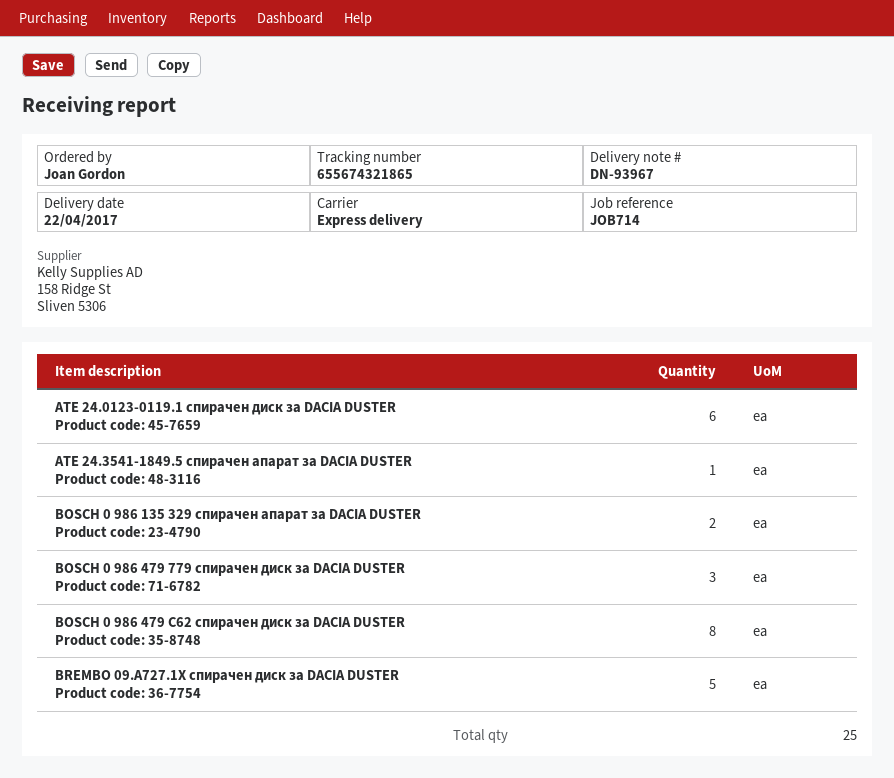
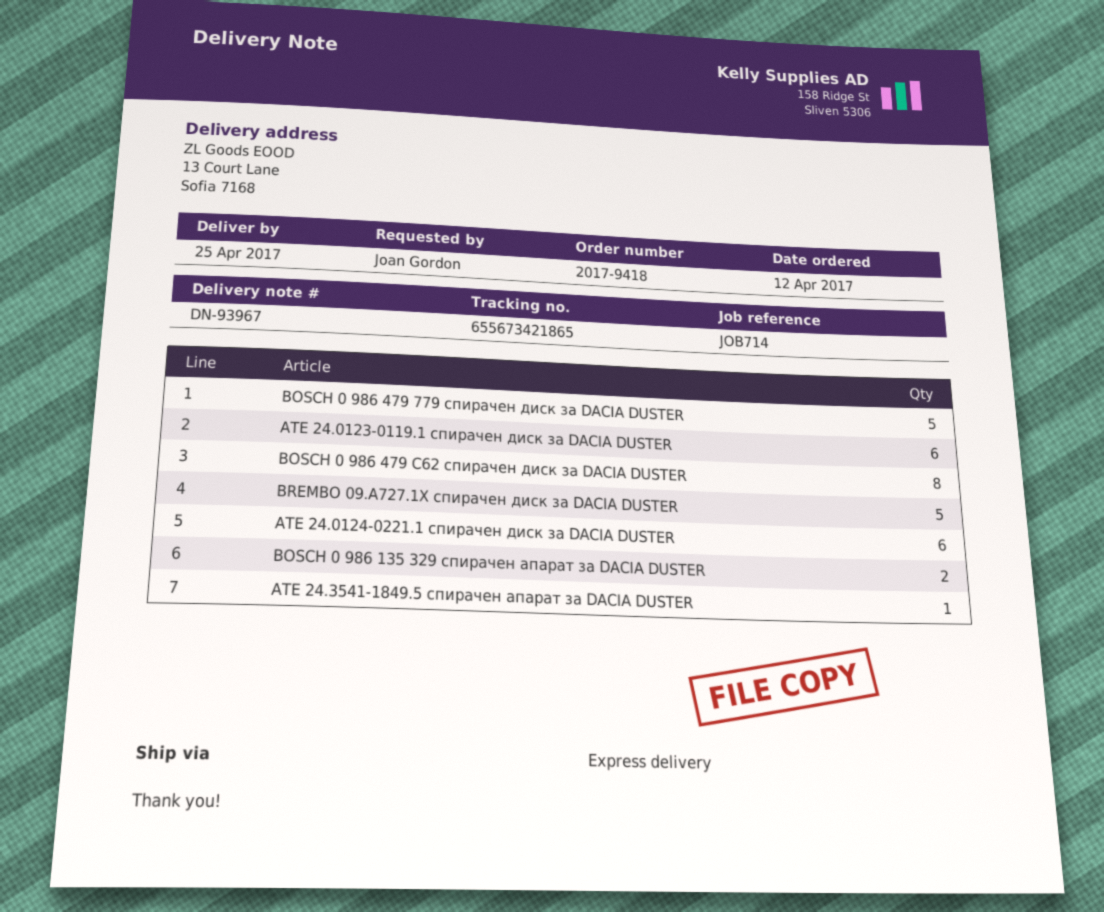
delivery date: 2017-04-22 -> 2017-04-25
tracking number: 655674321865 -> 655673421865
BOSCH 0 986 479 779 спирачен диск за DACIA DUSTER: 3 -> 5
ATE 24.0124-0221.1 спирачен диск за DACIA DUSTER: none -> 6

